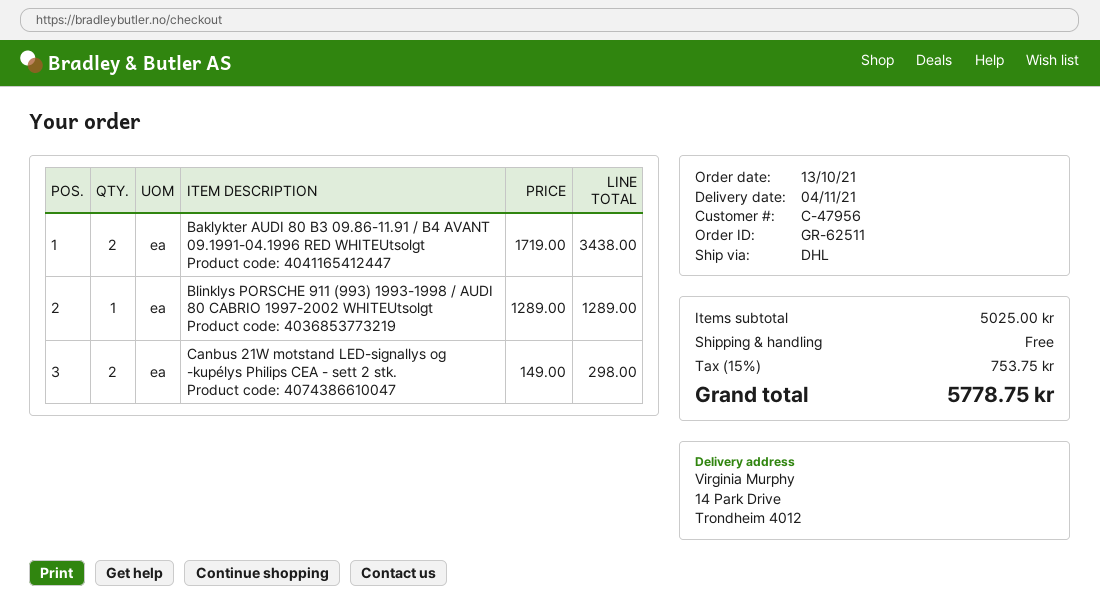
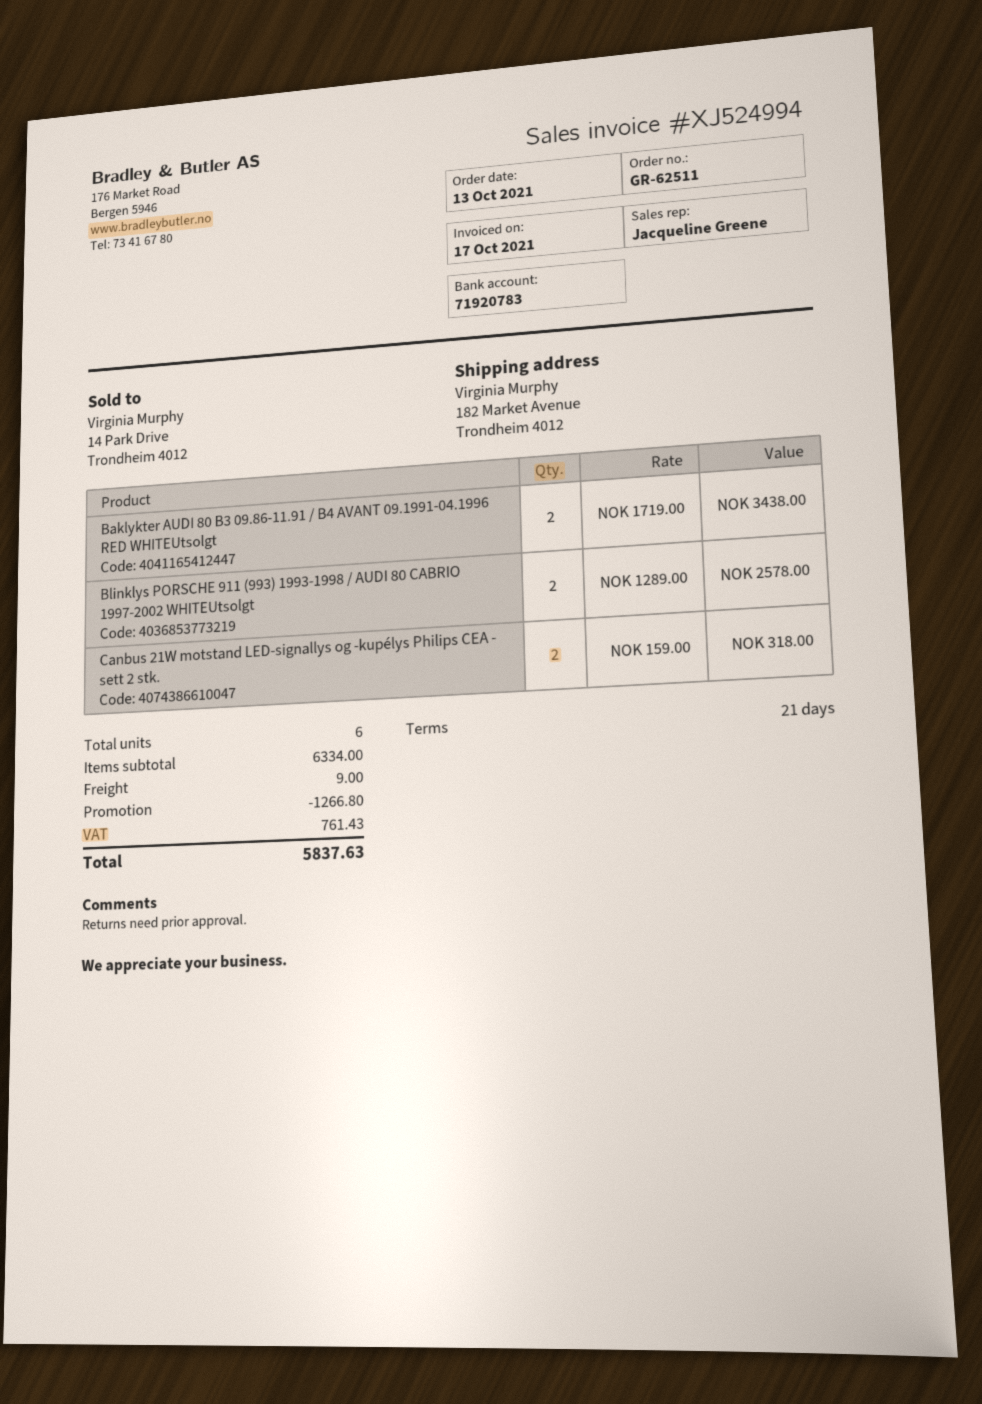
ship to: 14 Park Drive, Trondheim 4012 -> 182 Market Avenue, Trondheim 4012
Blinklys PORSCHE 911 (993) 1993-1998 / AUDI 80 CABRIO 1997-2002 WHITEUtsolgt: 1 x 1289.00 = 1289.00 -> 2 x 1289.00 = 2578.00
Canbus 21W motstand LED-signallys og -kupélys Philips CEA - sett 2 stk.: 2 x 149.00 = 298.00 -> 2 x 159.00 = 318.00
subtotal: 5025.00 -> 6334.00
discount: none -> 1266.80
shipping: 0.00 -> 9.00
tax: 753.75 -> 761.43
total: 5778.75 -> 5837.63

